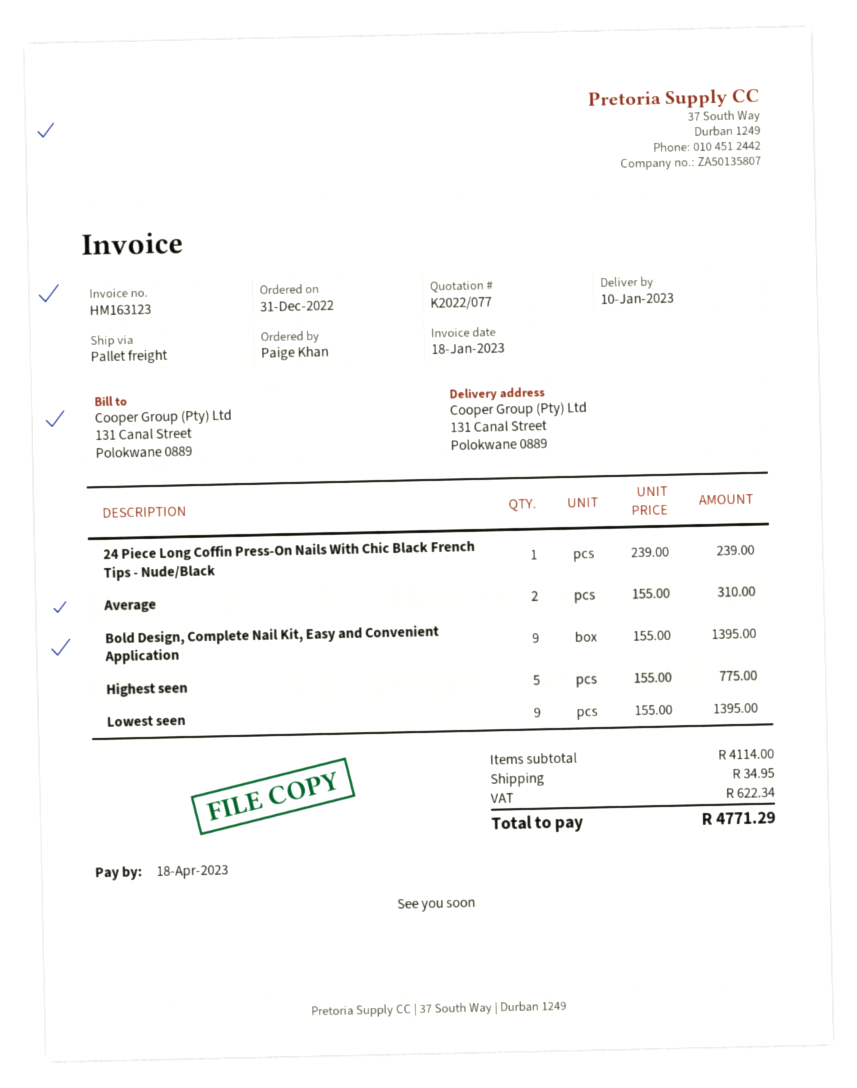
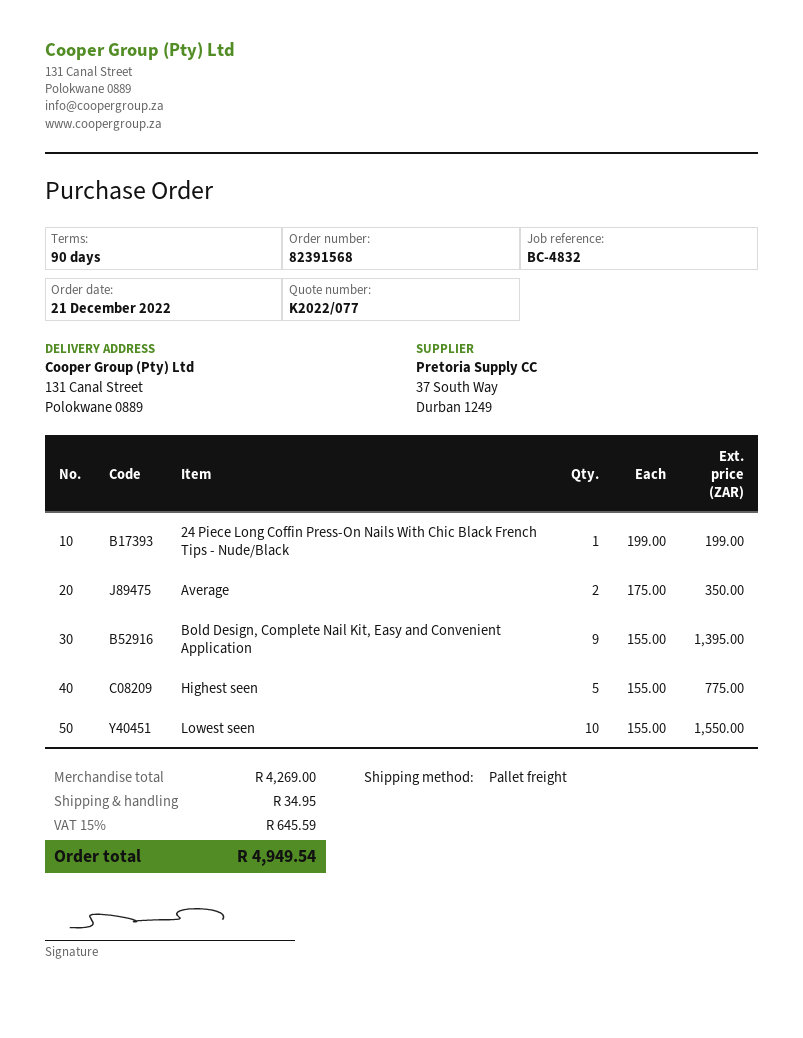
order date: 2022-12-31 -> 2022-12-21
24 Piece Long Coffin Press-On Nails With Chic Black French Tips - Nude/Black: 1 x 239.00 = 239.00 -> 1 x 199.00 = 199.00
Average: 2 x 155.00 = 310.00 -> 2 x 175.00 = 350.00
Lowest seen: 9 x 155.00 = 1395.00 -> 10 x 155.00 = 1550.00
subtotal: 4114.00 -> 4269.00
tax: 622.34 -> 645.59
total: 4771.29 -> 4949.54

